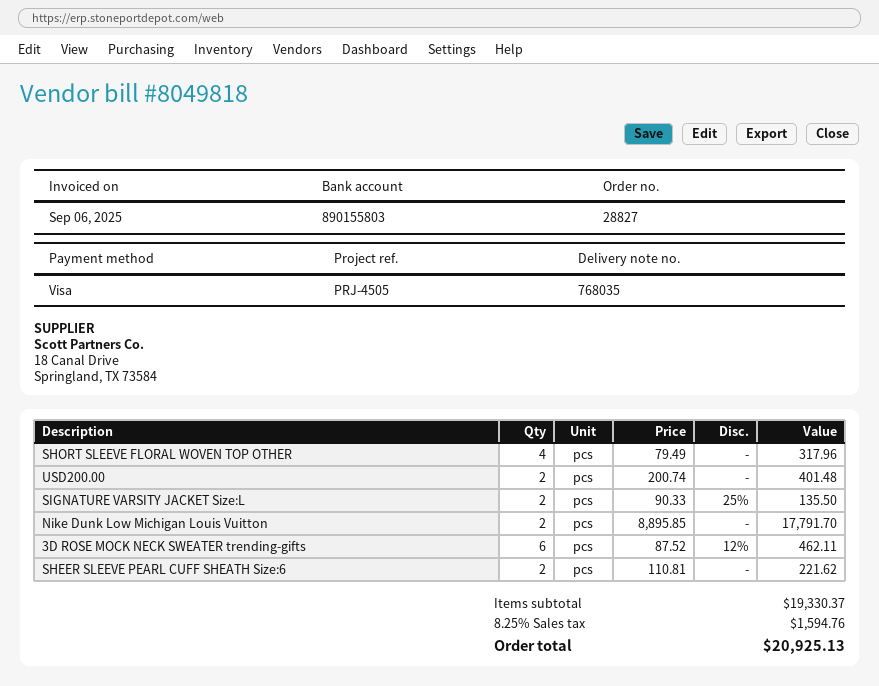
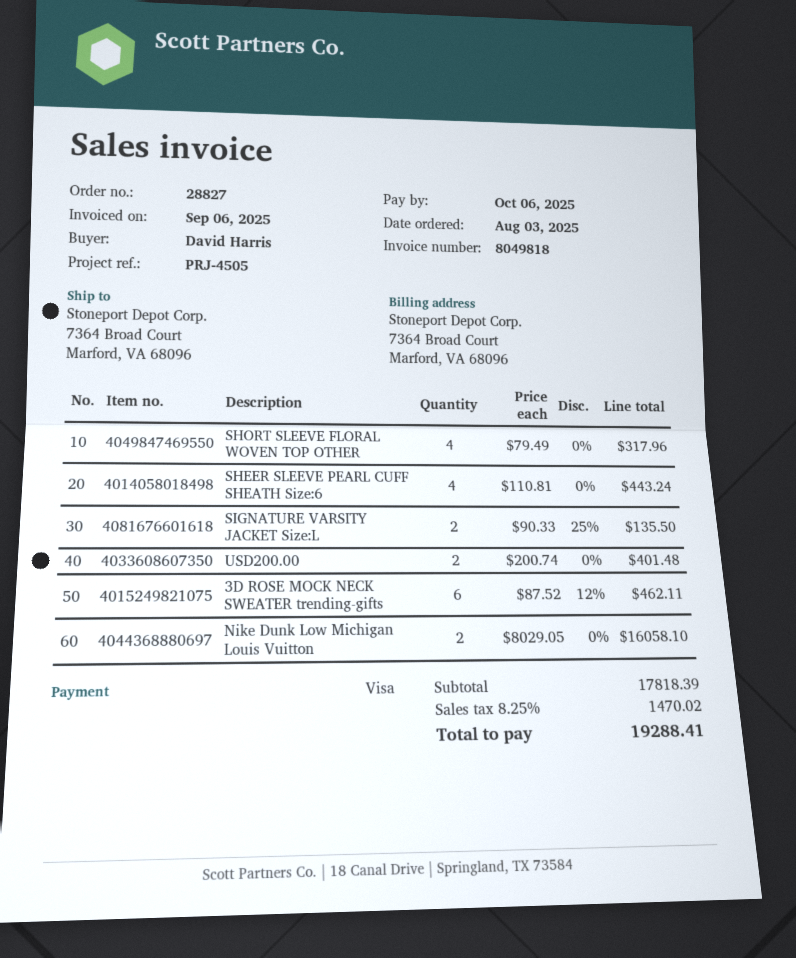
Nike Dunk Low Michigan Louis Vuitton: 2 x 8895.85 = 17791.70 -> 2 x 8029.05 = 16058.10
SHEER SLEEVE PEARL CUFF SHEATH Size:6: 2 x 110.81 = 221.62 -> 4 x 110.81 = 443.24
subtotal: 19330.37 -> 17818.39
tax: 8.25% = 1594.76 -> 8.25% = 1470.02
total: 20925.13 -> 19288.41

